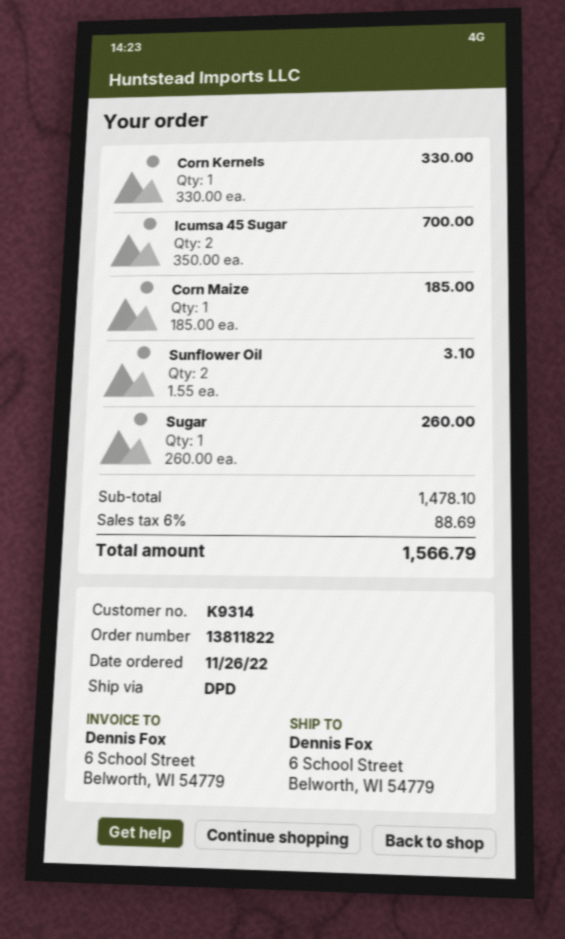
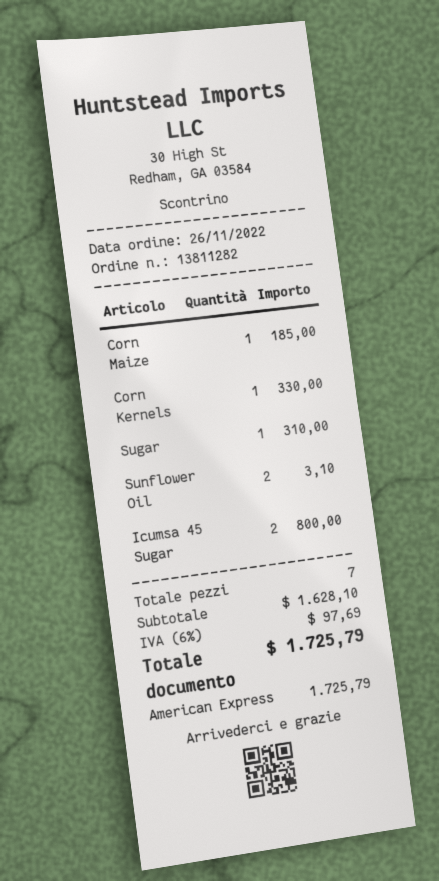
order number: 13811822 -> 13811282
Icumsa 45 Sugar: 2 for 700.00 -> 2 for 800.00
Sugar: 1 for 260.00 -> 1 for 310.00
subtotal: 1478.10 -> 1628.10
tax: 6% = 88.69 -> 6% = 97.69
total: 1566.79 -> 1725.79

